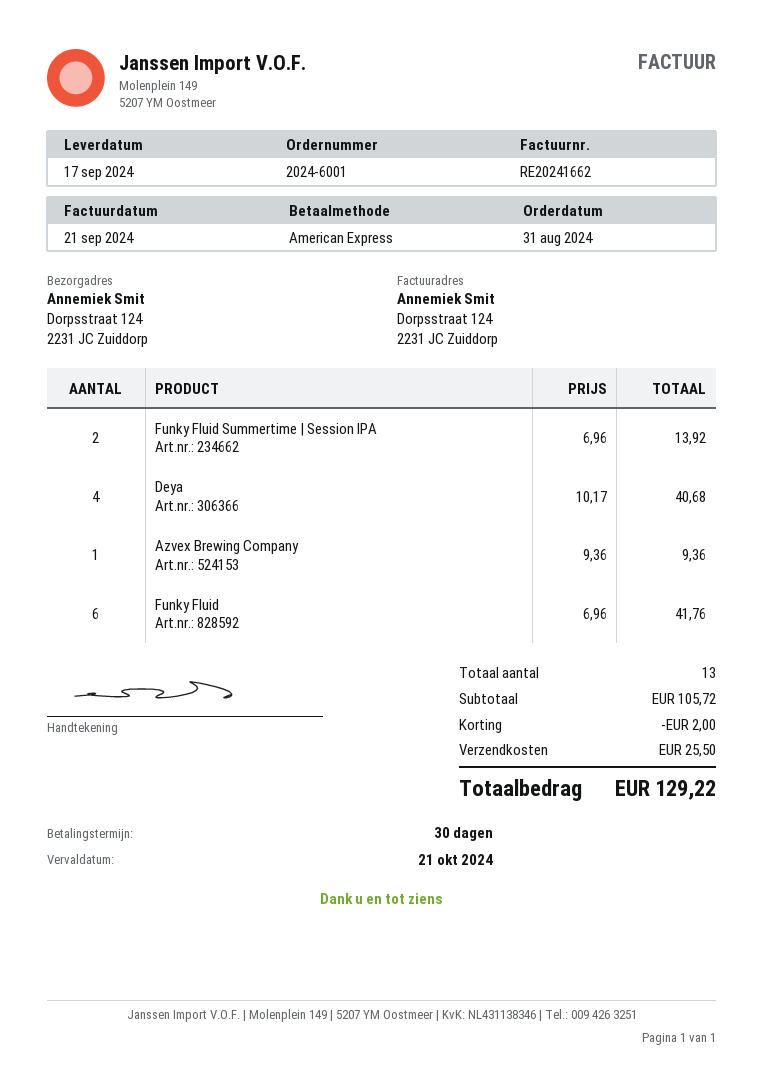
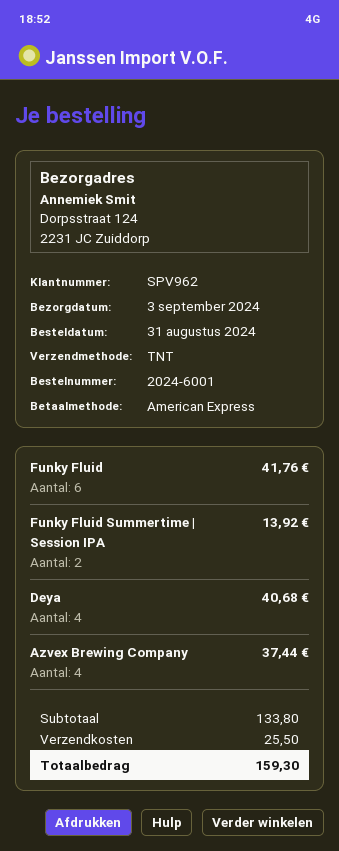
delivery date: 2024-09-17 -> 2024-09-03
Azvex Brewing Company: 1 for 9.36 -> 4 for 37.44
subtotal: 105.72 -> 133.80
discount: 2.00 -> none
total: 129.22 -> 159.30

